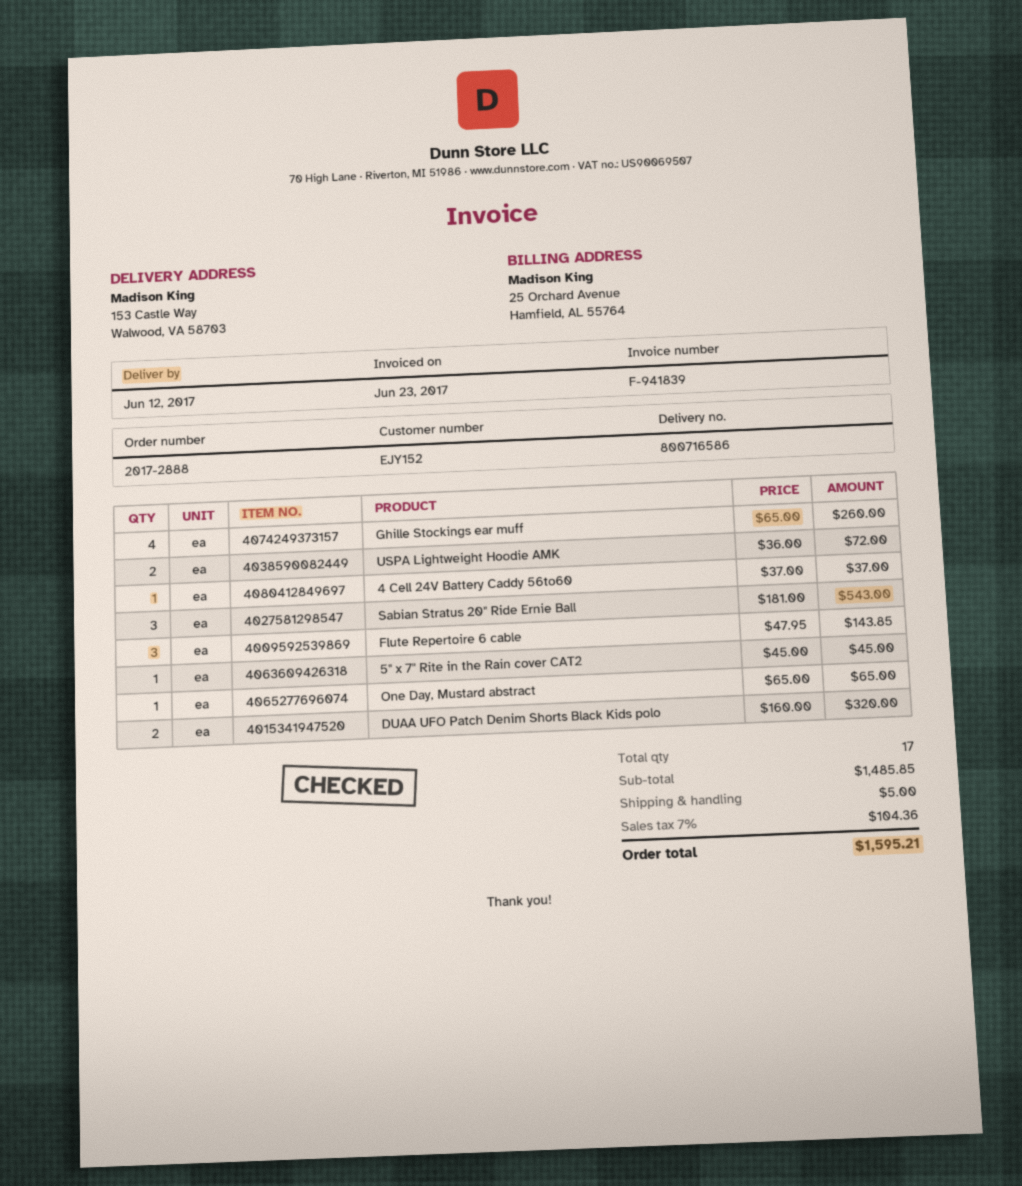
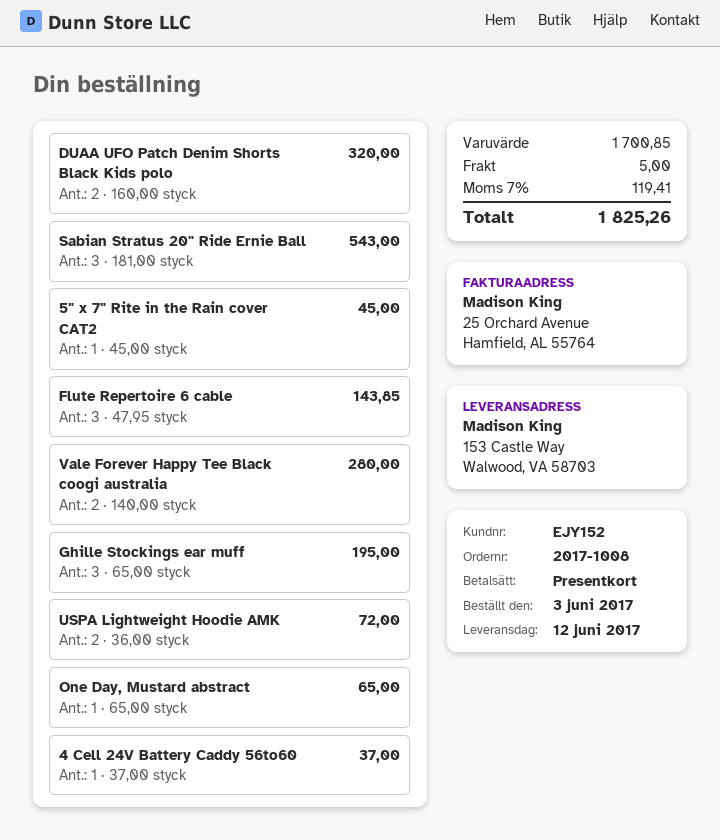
order number: 2017-2888 -> 2017-1008
Ghille Stockings ear muff: 4 x 65.00 = 260.00 -> 3 x 65.00 = 195.00
Vale Forever Happy Tee Black coogi australia: none -> 2 x 140.00 = 280.00
subtotal: 1485.85 -> 1700.85
tax: 7% = 104.36 -> 7% = 119.41
total: 1595.21 -> 1825.26

